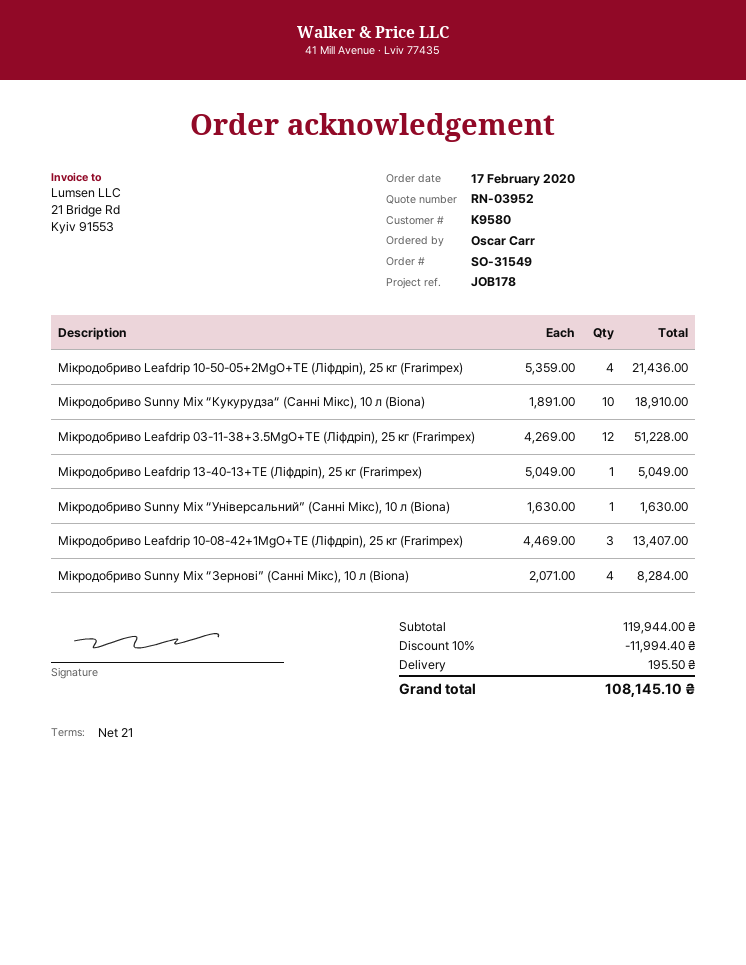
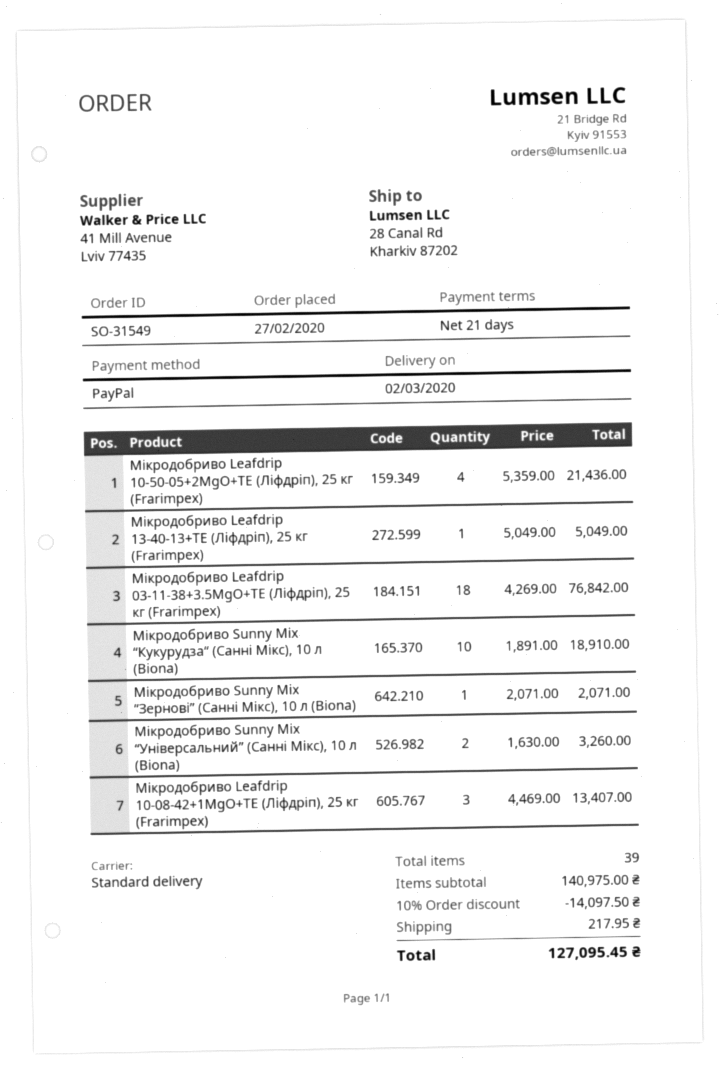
order date: 2020-02-17 -> 2020-02-27
Мікродобриво Leafdrip 03-11-38+3.5MgO+TE (Ліфдріп), 25 кг (Frarimpex): 12 x 4269.00 = 51228.00 -> 18 x 4269.00 = 76842.00
Мікродобриво Sunny Mix “Універсальний” (Санні Мікс), 10 л (Biona): 1 x 1630.00 = 1630.00 -> 2 x 1630.00 = 3260.00
Мікродобриво Sunny Mix “Зернові” (Санні Мікс), 10 л (Biona): 4 x 2071.00 = 8284.00 -> 1 x 2071.00 = 2071.00
subtotal: 119944.00 -> 140975.00
discount: 10% = 11994.40 -> 10% = 14097.50
shipping: 195.50 -> 217.95
total: 108145.10 -> 127095.45

